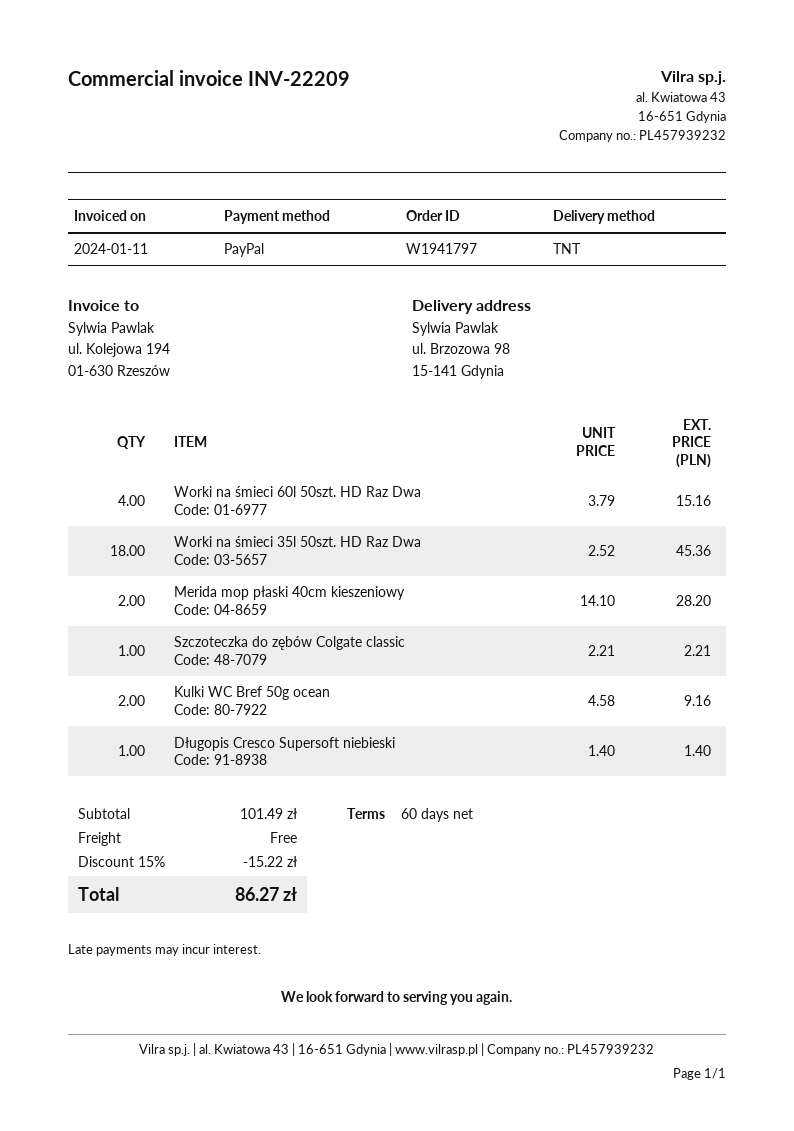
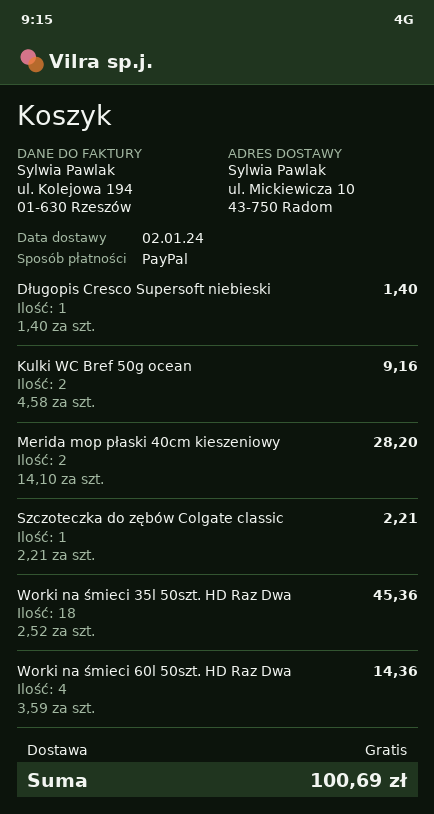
ship to: ul. Brzozowa 98, 15-141 Gdynia -> ul. Mickiewicza 10, 43-750 Radom
Worki na śmieci 60l 50szt. HD Raz Dwa: 4 x 3.79 = 15.16 -> 4 x 3.59 = 14.36
discount: 15% = 15.22 -> none
total: 86.27 -> 100.69

